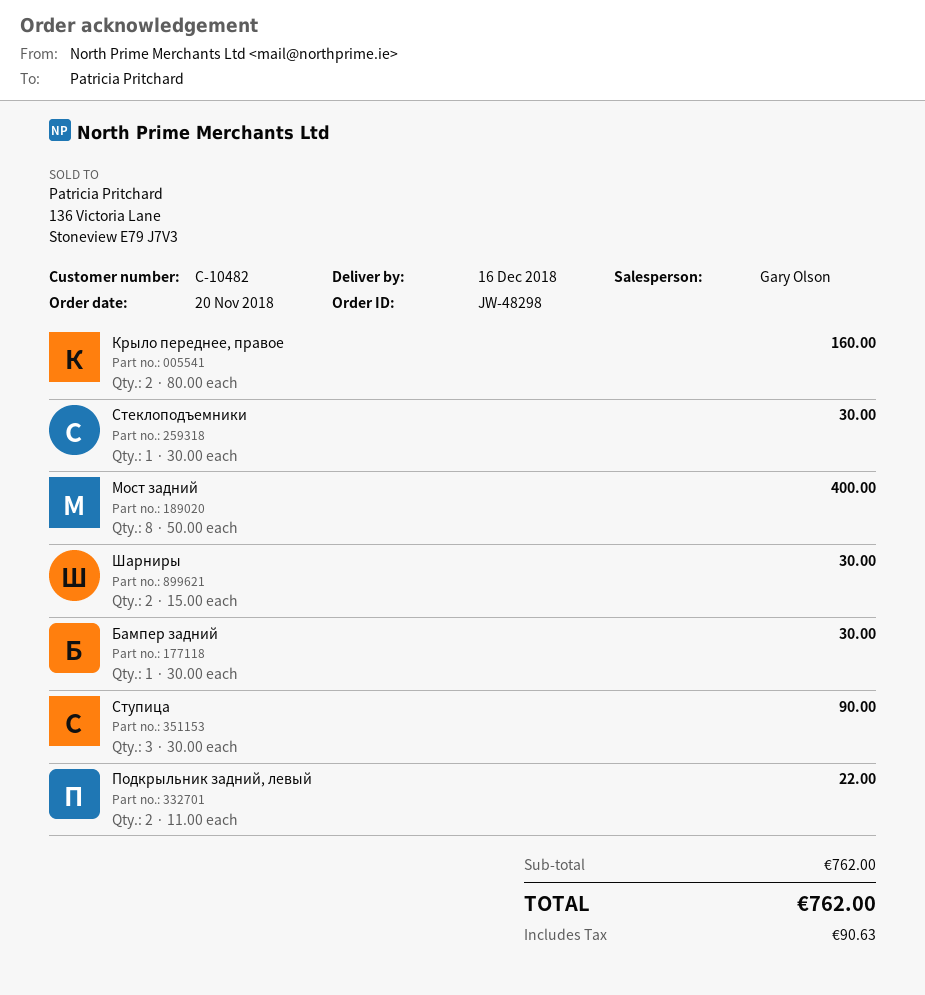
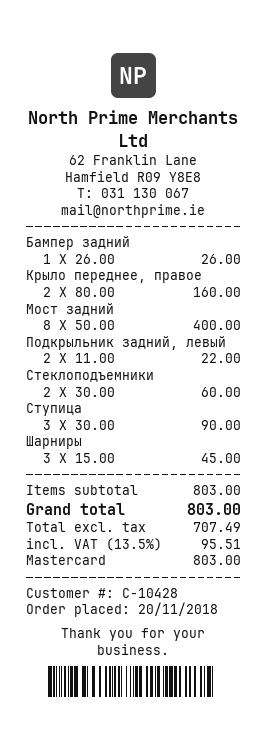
customer number: C-10482 -> C-10428
Стеклоподъемники: 1 x 30.00 = 30.00 -> 2 x 30.00 = 60.00
Шарниры: 2 x 15.00 = 30.00 -> 3 x 15.00 = 45.00
Бампер задний: 1 x 30.00 = 30.00 -> 1 x 26.00 = 26.00
subtotal: 762.00 -> 803.00
tax: 90.63 -> 95.51
total: 762.00 -> 803.00

